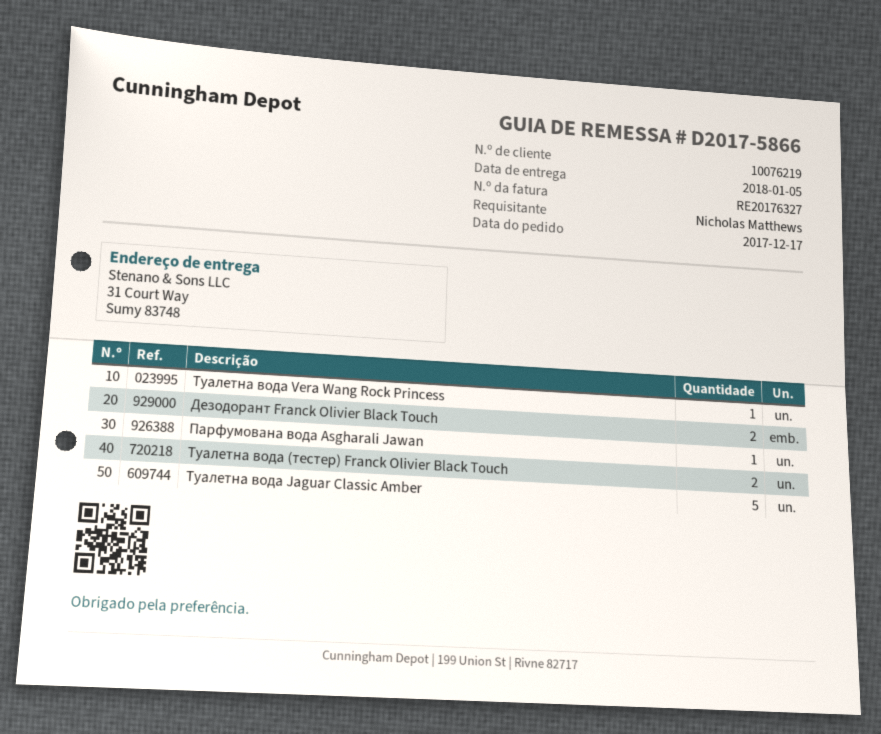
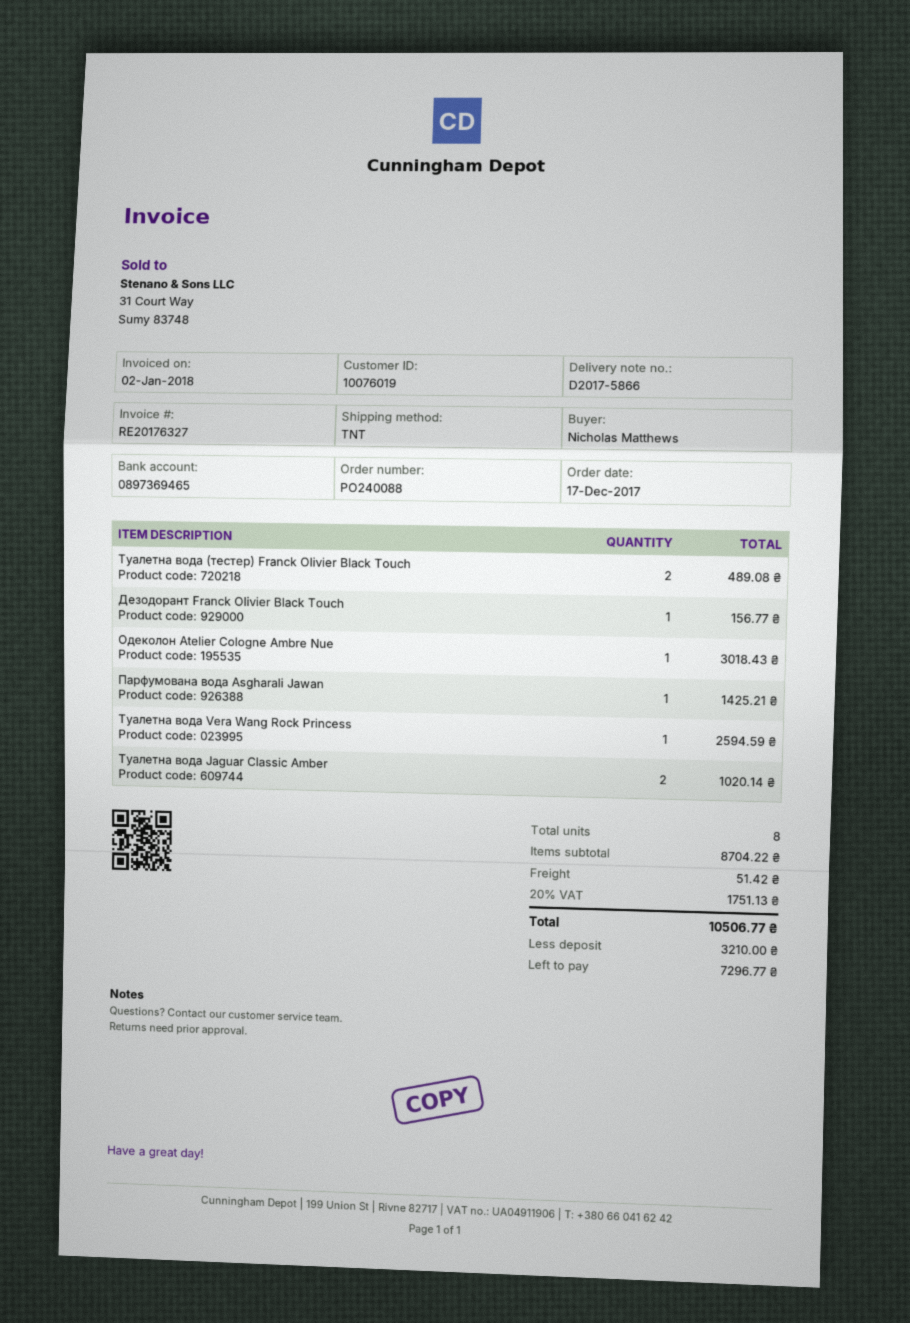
customer number: 10076219 -> 10076019
Дезодорант Franck Olivier Black Touch: 2 -> 1
Туалетна вода Jaguar Classic Amber: 5 -> 2
Одеколон Atelier Cologne Ambre Nue: none -> 1

